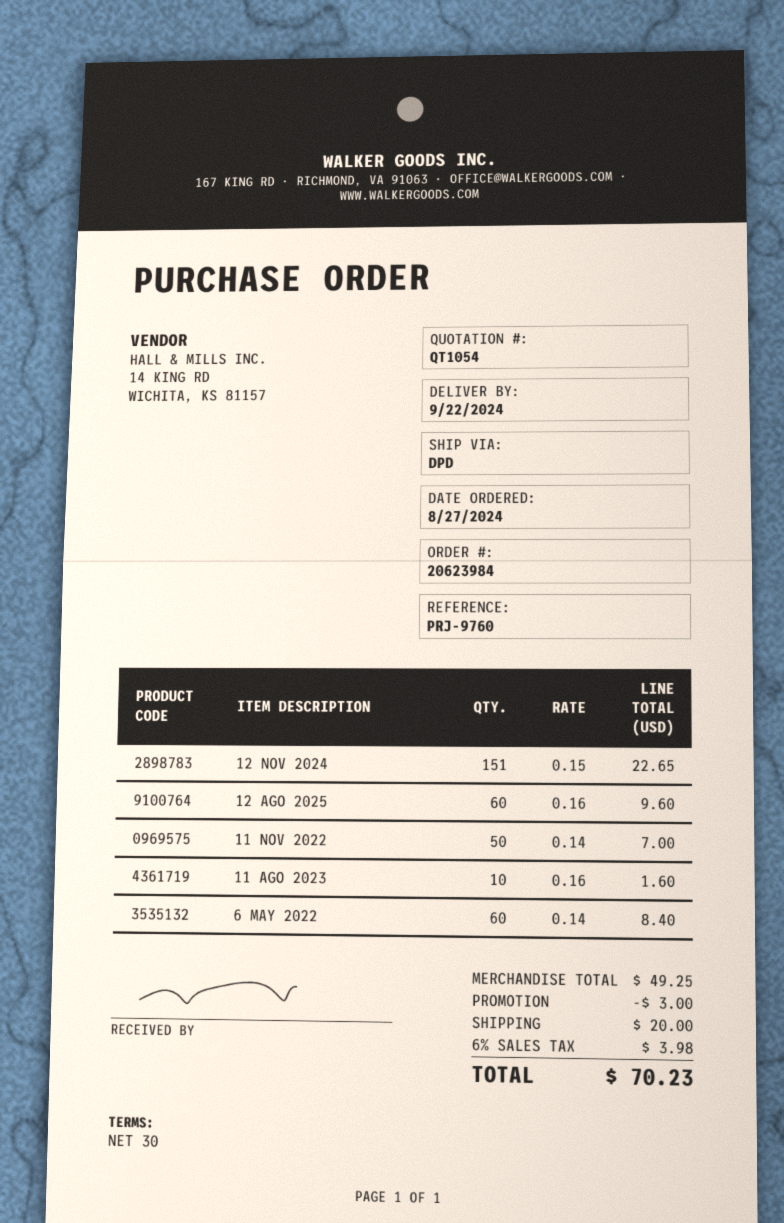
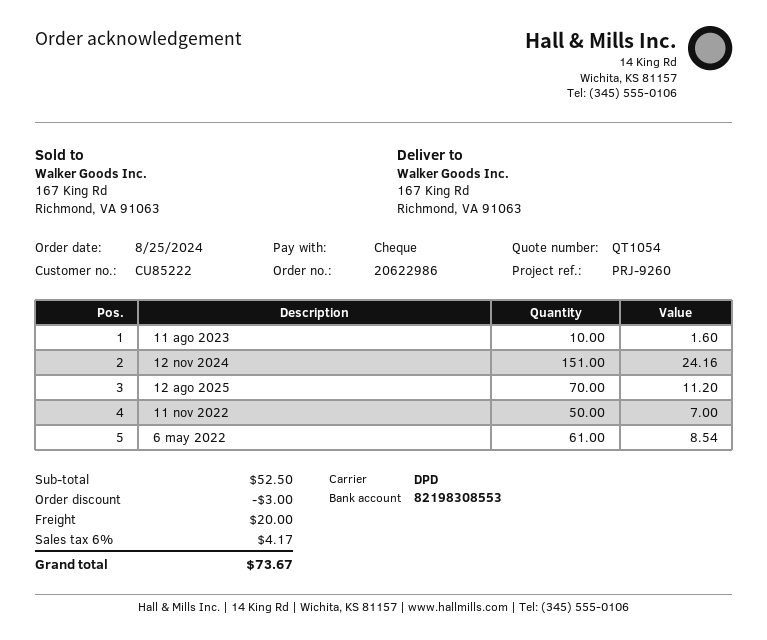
order number: 20623984 -> 20622986
order date: 2024-08-27 -> 2024-08-25
reference: PRJ-9760 -> PRJ-9260
12 NOV 2024: 151 for 22.65 -> 151 for 24.16
12 AGO 2025: 60 for 9.60 -> 70 for 11.20
6 MAY 2022: 60 for 8.40 -> 61 for 8.54
subtotal: 49.25 -> 52.50
tax: 6% = 3.98 -> 6% = 4.17
total: 70.23 -> 73.67

